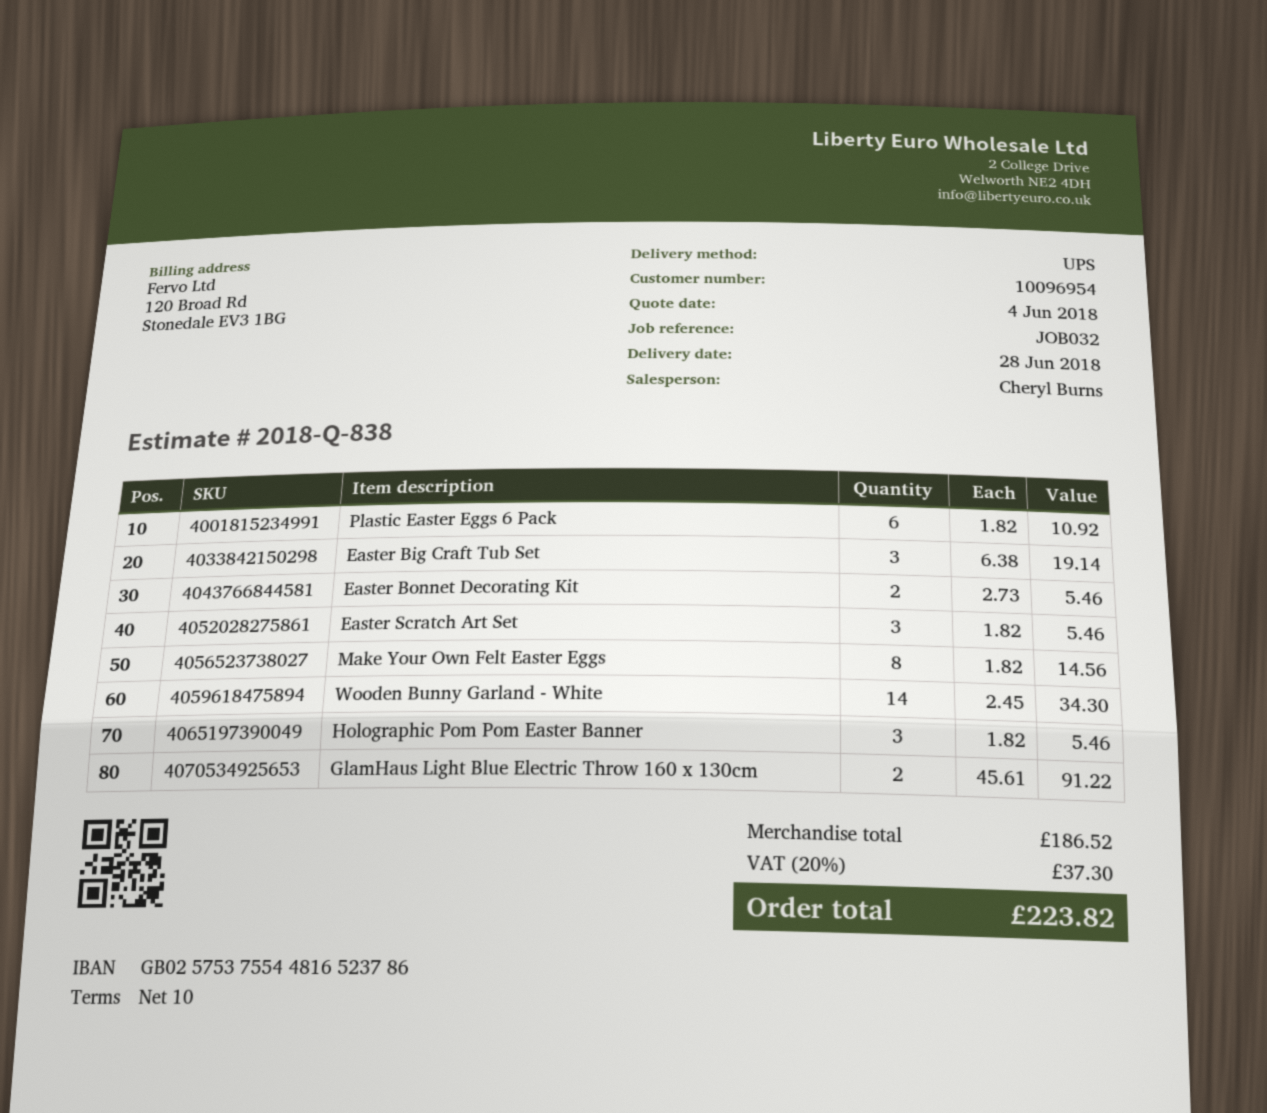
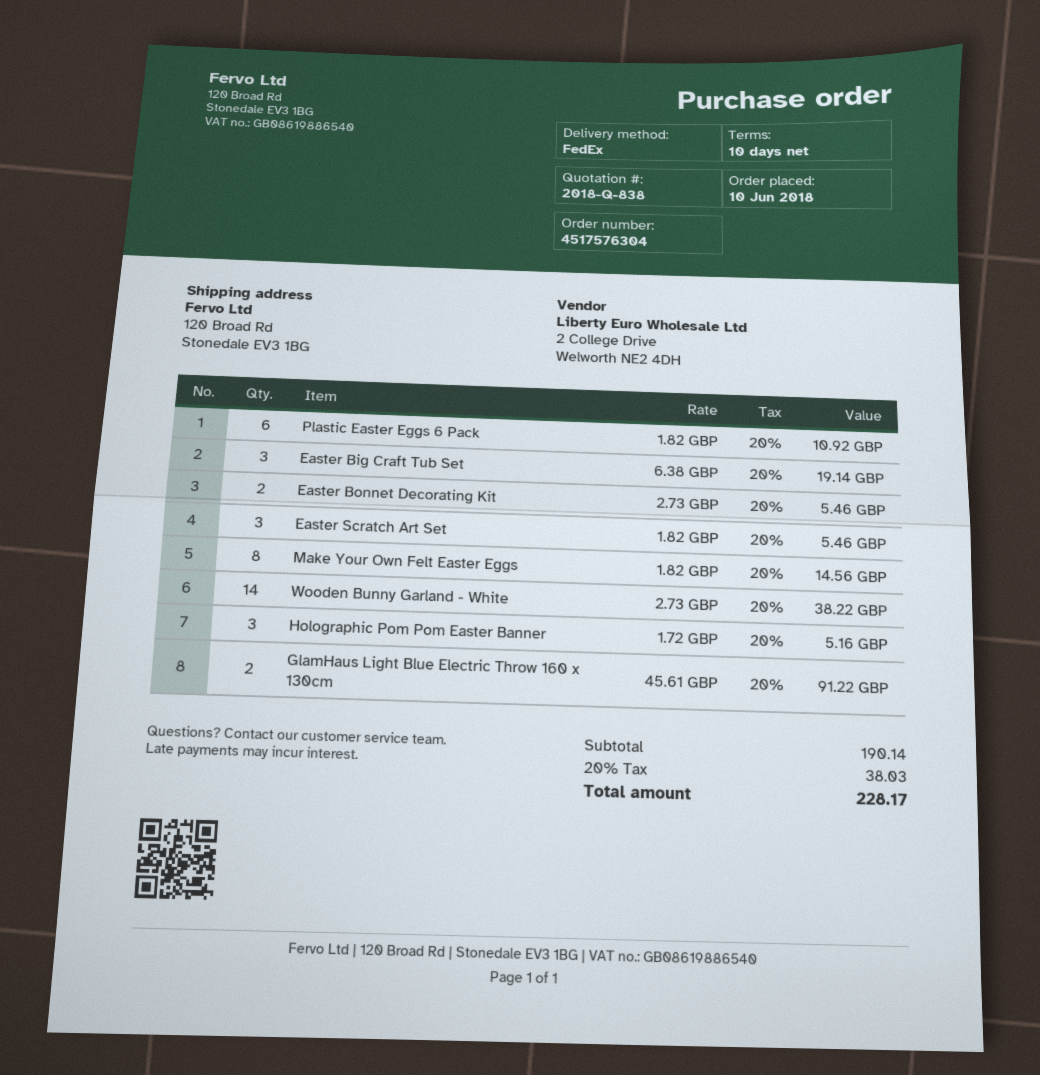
shipping method: UPS -> FedEx
Wooden Bunny Garland - White: 14 x 2.45 = 34.30 -> 14 x 2.73 = 38.22
Holographic Pom Pom Easter Banner: 3 x 1.82 = 5.46 -> 3 x 1.72 = 5.16
subtotal: 186.52 -> 190.14
tax: 20% = 37.30 -> 20% = 38.03
total: 223.82 -> 228.17

